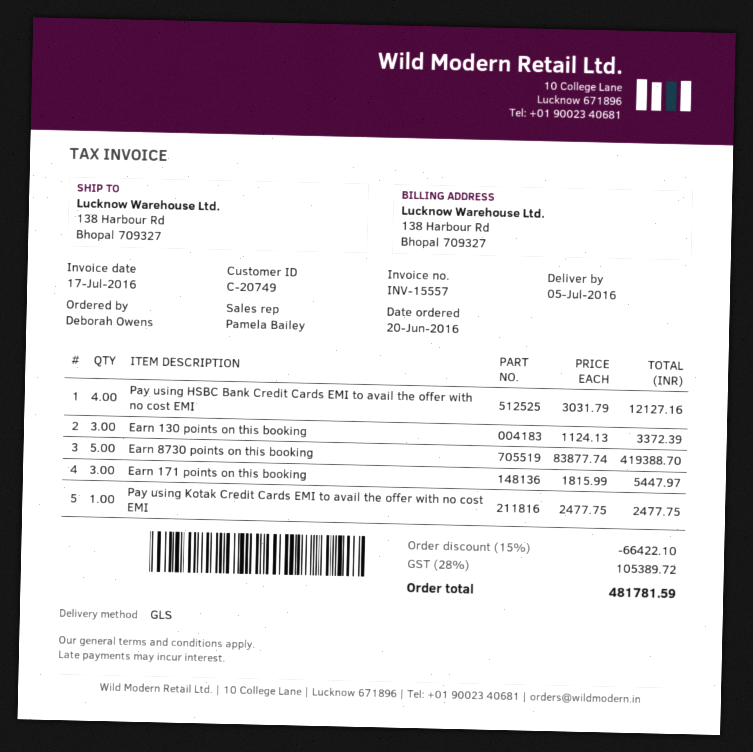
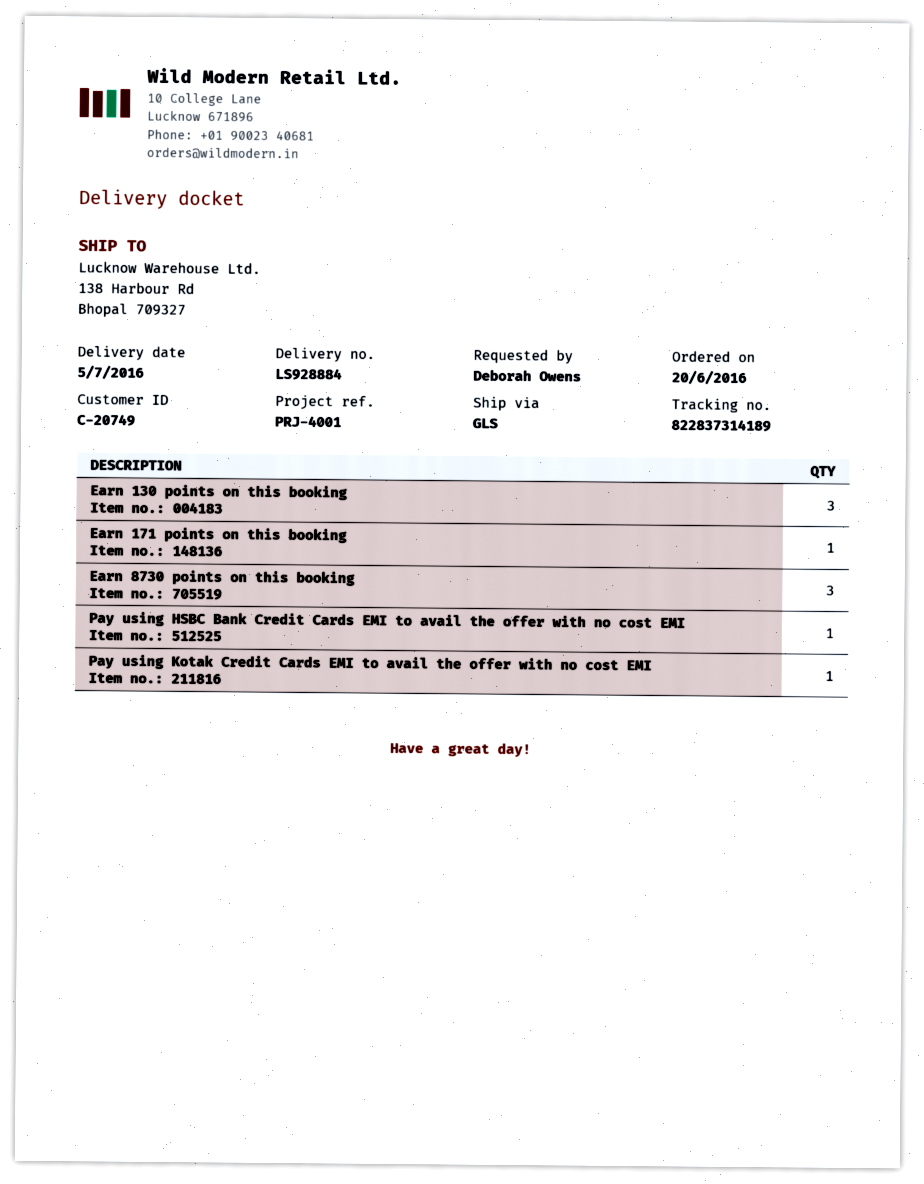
Pay using HSBC Bank Credit Cards EMI to avail the offer with no cost EMI: 4 -> 1
Earn 8730 points on this booking: 5 -> 3
Earn 171 points on this booking: 3 -> 1

